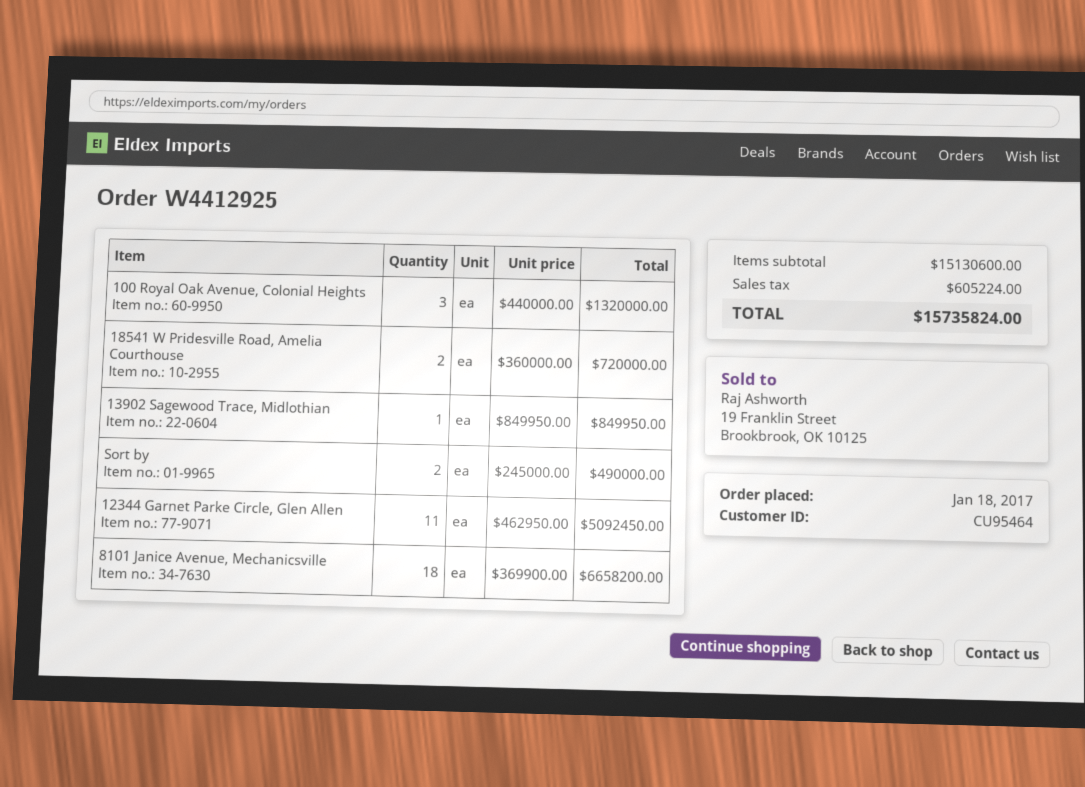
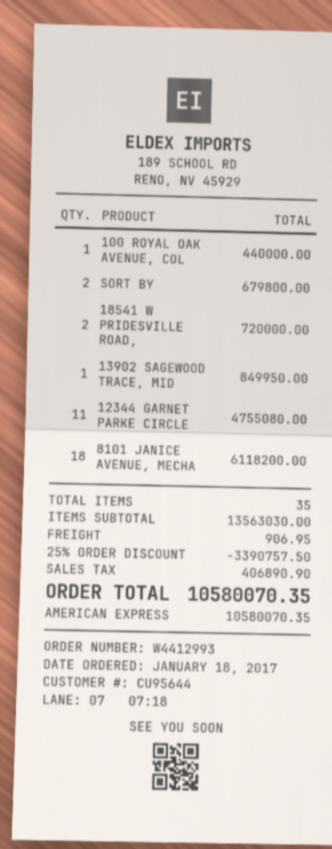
order number: W4412925 -> W4412993
customer number: CU95464 -> CU95644
100 Royal Oak Avenue, Colonial Heights: 3 for 1320000.00 -> 1 for 440000.00
Sort by: 2 for 490000.00 -> 2 for 679800.00
12344 Garnet Parke Circle, Glen Allen: 11 for 5092450.00 -> 11 for 4755080.00
8101 Janice Avenue, Mechanicsville: 18 for 6658200.00 -> 18 for 6118200.00
subtotal: 15130600.00 -> 13563030.00
discount: none -> 25% = 3390757.50
shipping: none -> 906.95
tax: 605224.00 -> 406890.90
total: 15735824.00 -> 10580070.35

